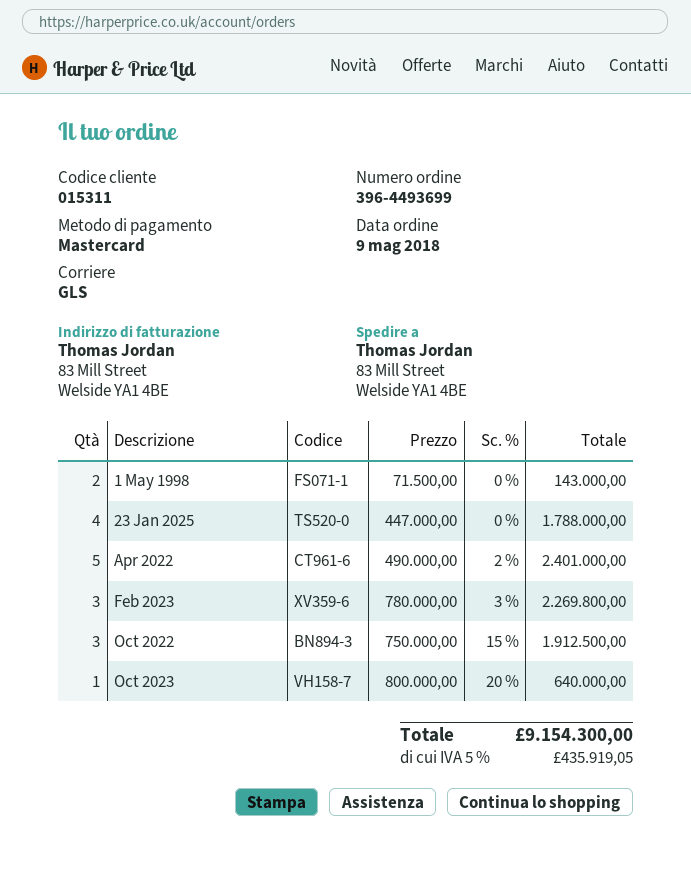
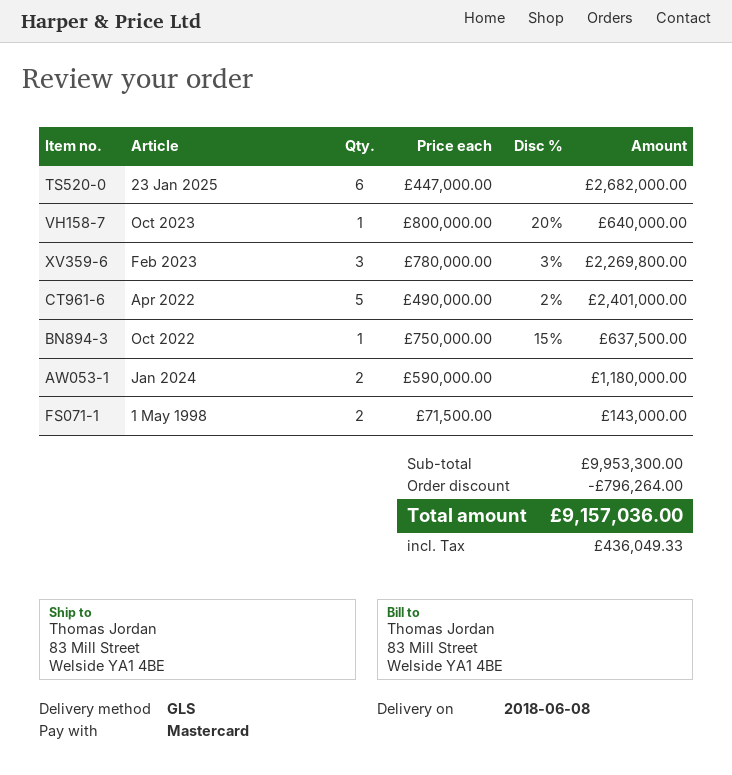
23 Jan 2025: 4 x 447000.00 = 1788000.00 -> 6 x 447000.00 = 2682000.00
Oct 2022: 3 x 750000.00 - 15% = 1912500.00 -> 1 x 750000.00 - 15% = 637500.00
Jan 2024: none -> 2 x 590000.00 = 1180000.00
discount: none -> 796264.00
tax: 435919.05 -> 436049.33
total: 9154300.00 -> 9157036.00

